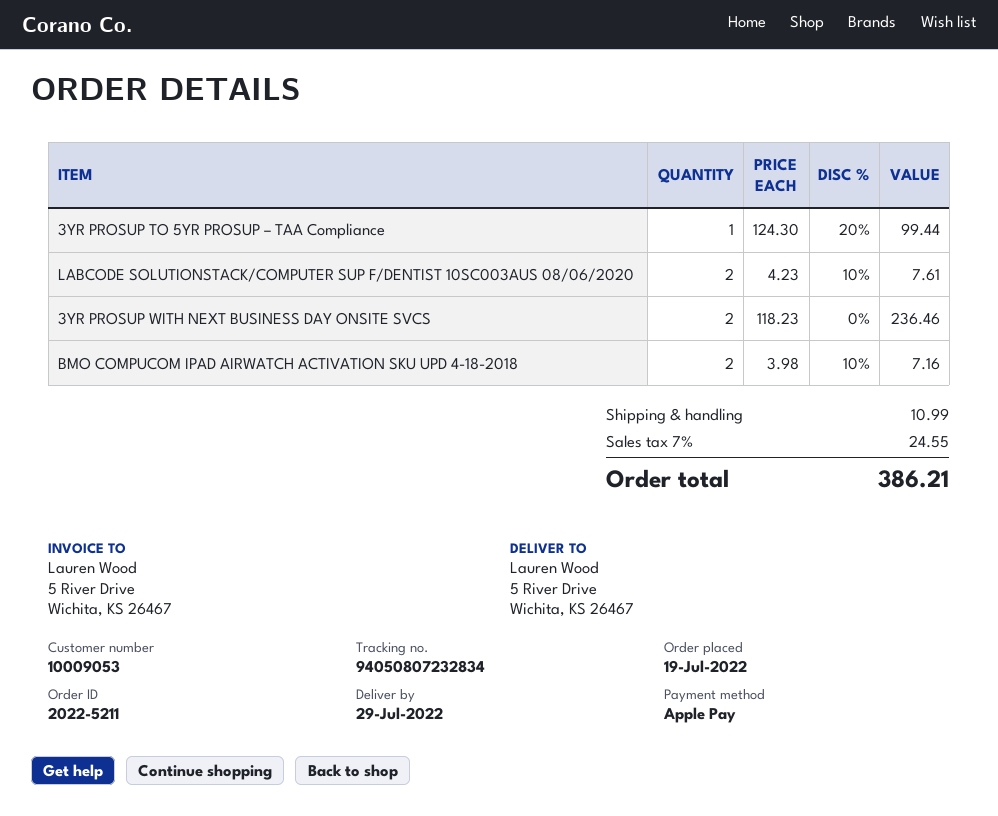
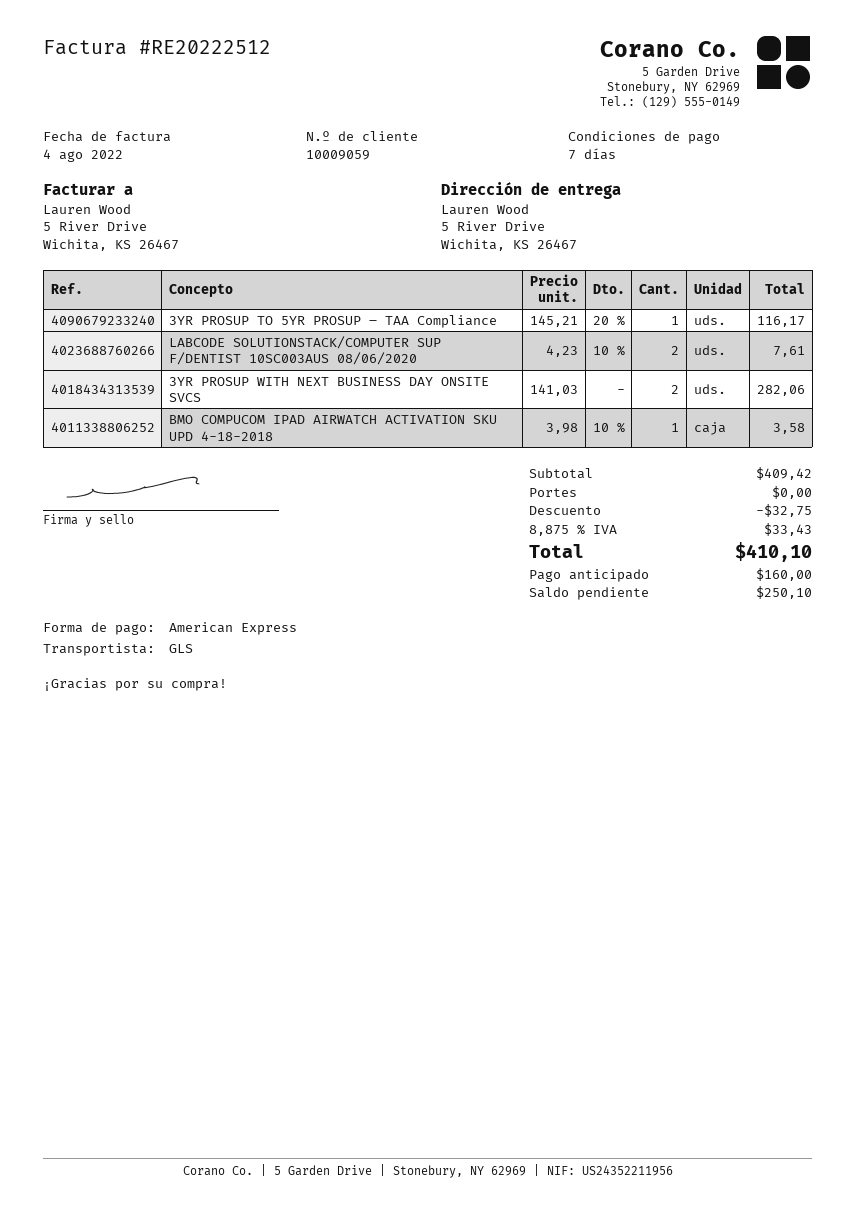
customer number: 10009053 -> 10009059
payment method: Apple Pay -> American Express
3YR PROSUP TO 5YR PROSUP – TAA Compliance: 1 x 124.30 - 20% = 99.44 -> 1 x 145.21 - 20% = 116.17
3YR PROSUP WITH NEXT BUSINESS DAY ONSITE SVCS: 2 x 118.23 = 236.46 -> 2 x 141.03 = 282.06
BMO COMPUCOM IPAD AIRWATCH ACTIVATION SKU UPD 4-18-2018: 2 x 3.98 - 10% = 7.16 -> 1 x 3.98 - 10% = 3.58
discount: none -> 32.75
shipping: 10.99 -> 0.00
tax: 7% = 24.55 -> 8.875% = 33.43
total: 386.21 -> 410.10

